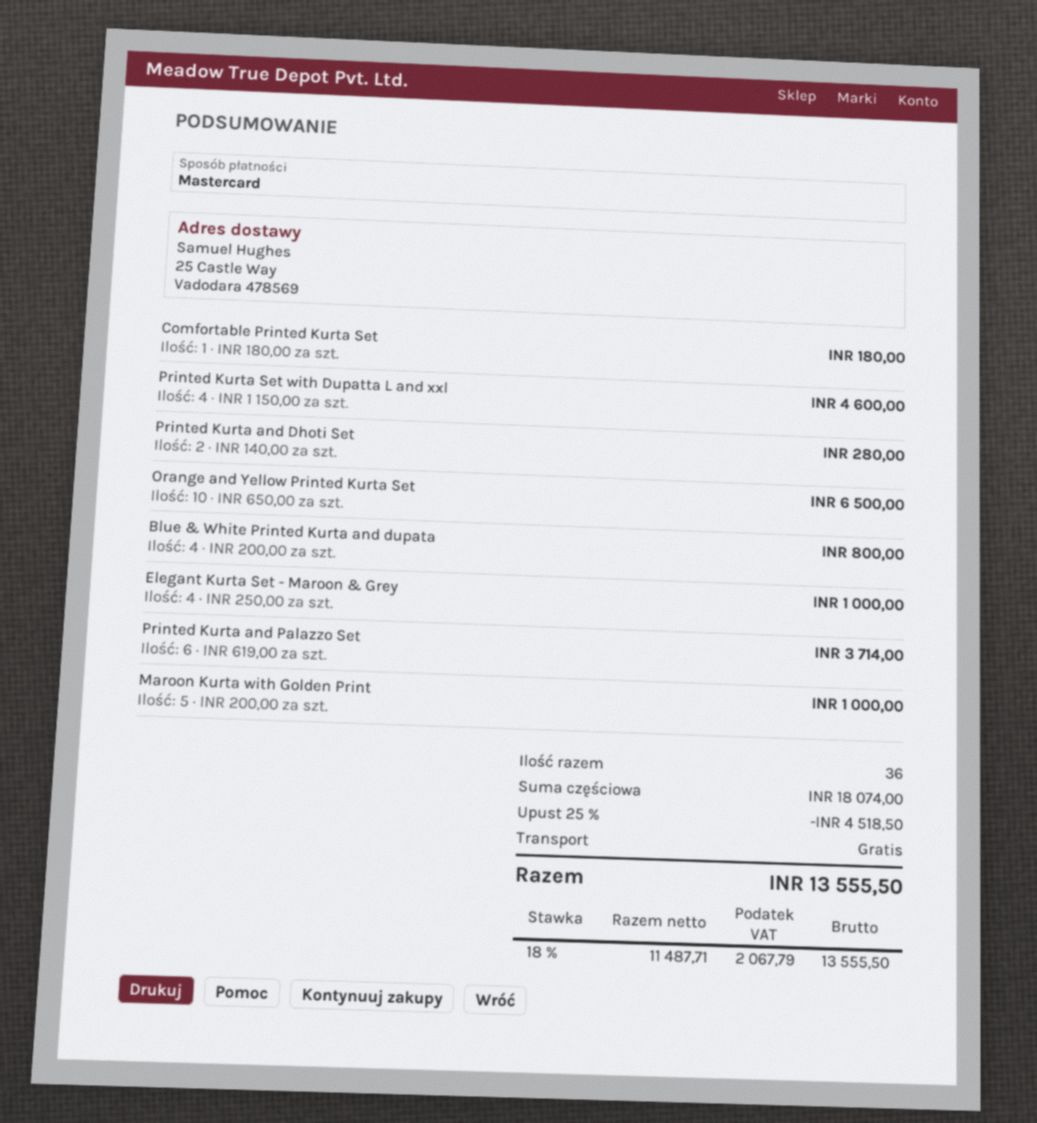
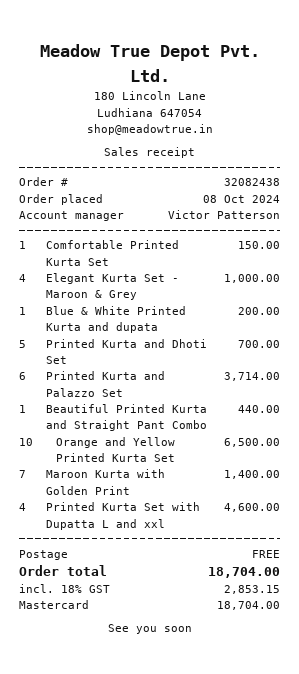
Comfortable Printed Kurta Set: 1 for 180.00 -> 1 for 150.00
Printed Kurta and Dhoti Set: 2 for 280.00 -> 5 for 700.00
Blue & White Printed Kurta and dupata: 4 for 800.00 -> 1 for 200.00
Maroon Kurta with Golden Print: 5 for 1000.00 -> 7 for 1400.00
Beautiful Printed Kurta and Straight Pant Combo: none -> 1 for 440.00
discount: 25% = 4518.50 -> none
tax: 18% = 2067.79 -> 18% = 2853.15
total: 13555.50 -> 18704.00

